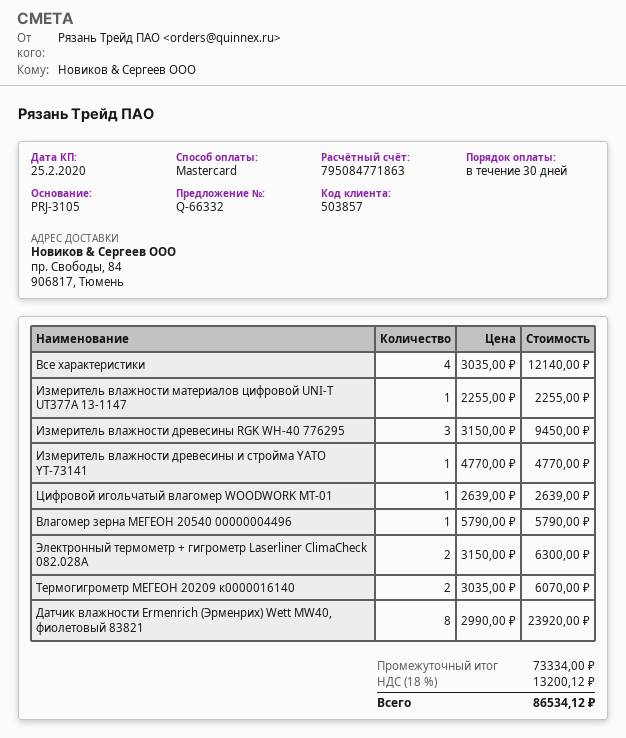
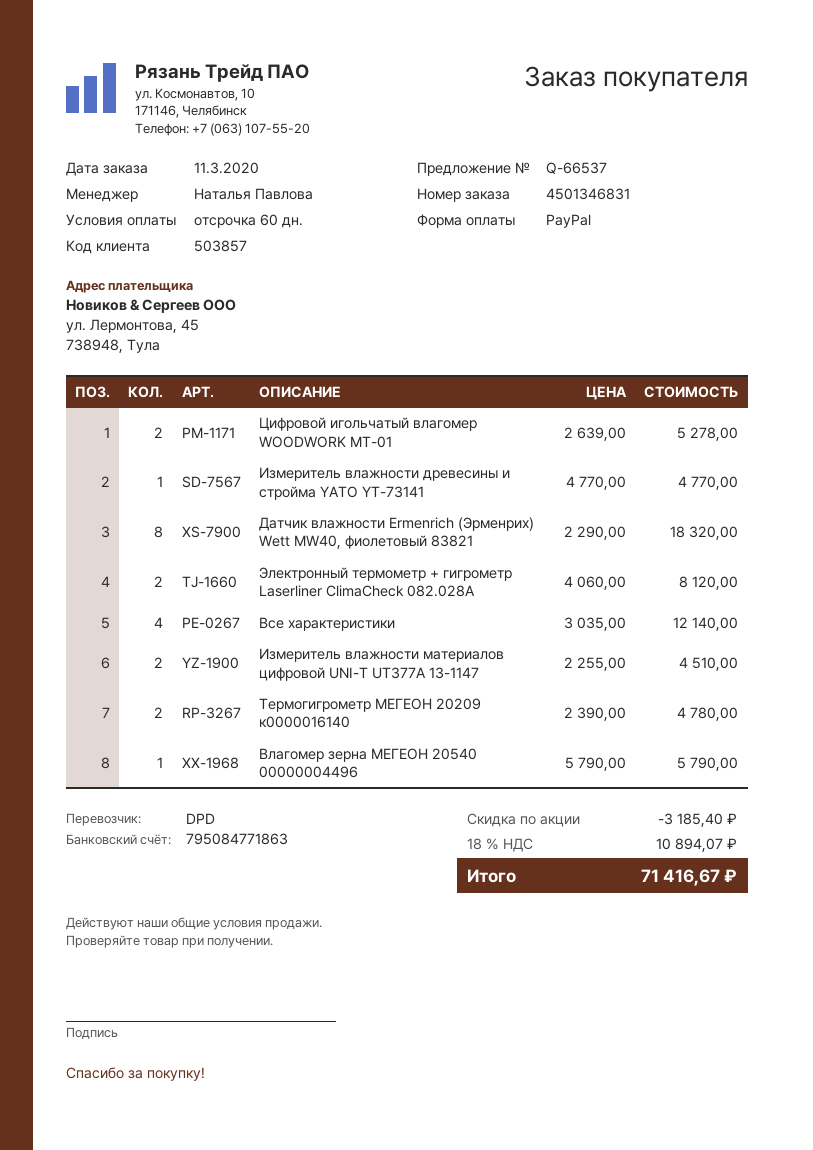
quote number: Q-66332 -> Q-66537
payment terms: 30 days -> 60 days
payment method: Mastercard -> PayPal
Измеритель влажности материалов цифровой UNI-T UT377A 13-1147: 1 x 2255.00 = 2255.00 -> 2 x 2255.00 = 4510.00
Измеритель влажности древесины RGK WH-40 776295: 3 x 3150.00 = 9450.00 -> none
Цифровой игольчатый влагомер WOODWORK MT-01: 1 x 2639.00 = 2639.00 -> 2 x 2639.00 = 5278.00
Электронный термометр + гигрометр Laserliner ClimaCheck 082.028A: 2 x 3150.00 = 6300.00 -> 2 x 4060.00 = 8120.00
Термогигрометр МЕГЕОН 20209 к0000016140: 2 x 3035.00 = 6070.00 -> 2 x 2390.00 = 4780.00
Датчик влажности Ermenrich (Эрменрих) Wett MW40, фиолетовый 83821: 8 x 2990.00 = 23920.00 -> 8 x 2290.00 = 18320.00
discount: none -> 3185.40
tax: 18% = 13200.12 -> 18% = 10894.07
total: 86534.12 -> 71416.67

